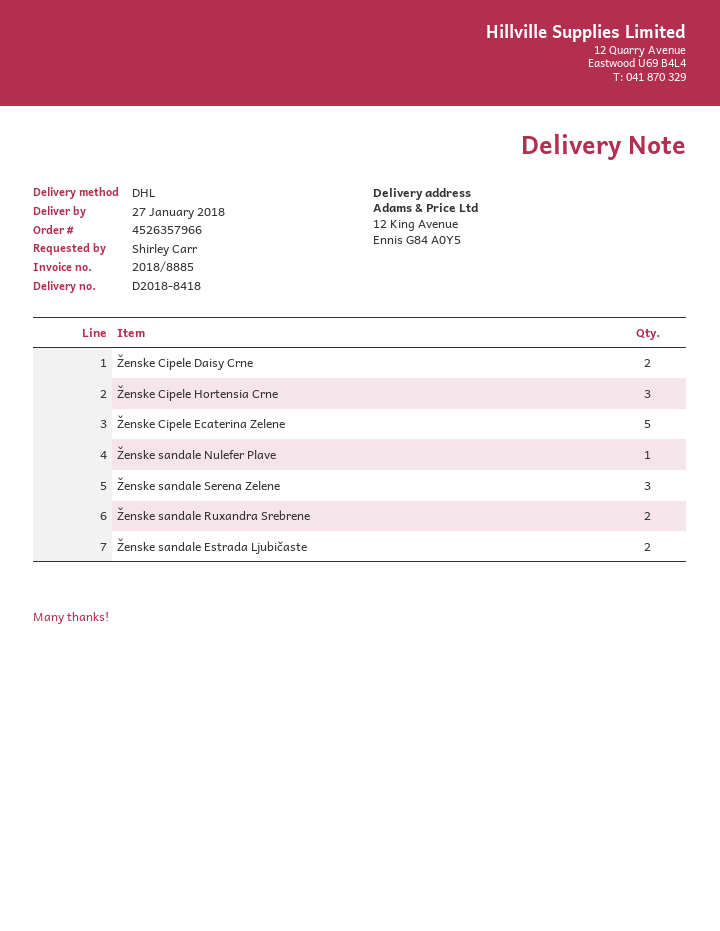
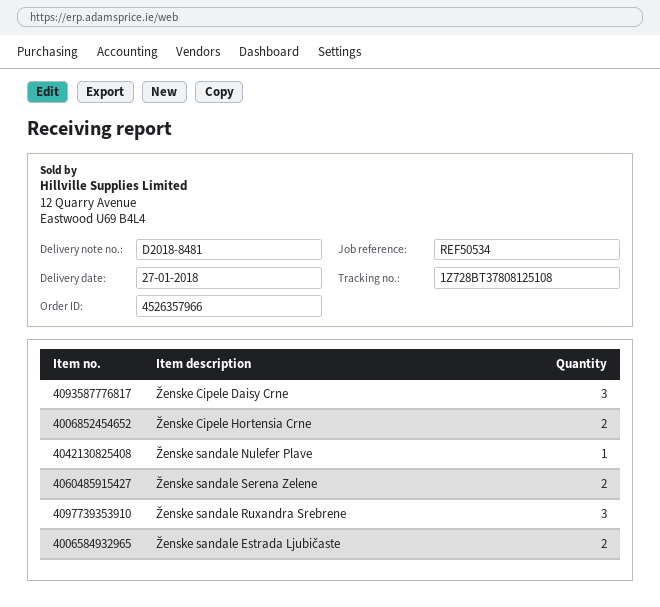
delivery note number: D2018-8418 -> D2018-8481
Ženske Cipele Daisy Crne: 2 -> 3
Ženske Cipele Hortensia Crne: 3 -> 2
Ženske Cipele Ecaterina Zelene: 5 -> none
Ženske sandale Serena Zelene: 3 -> 2
Ženske sandale Ruxandra Srebrene: 2 -> 3

